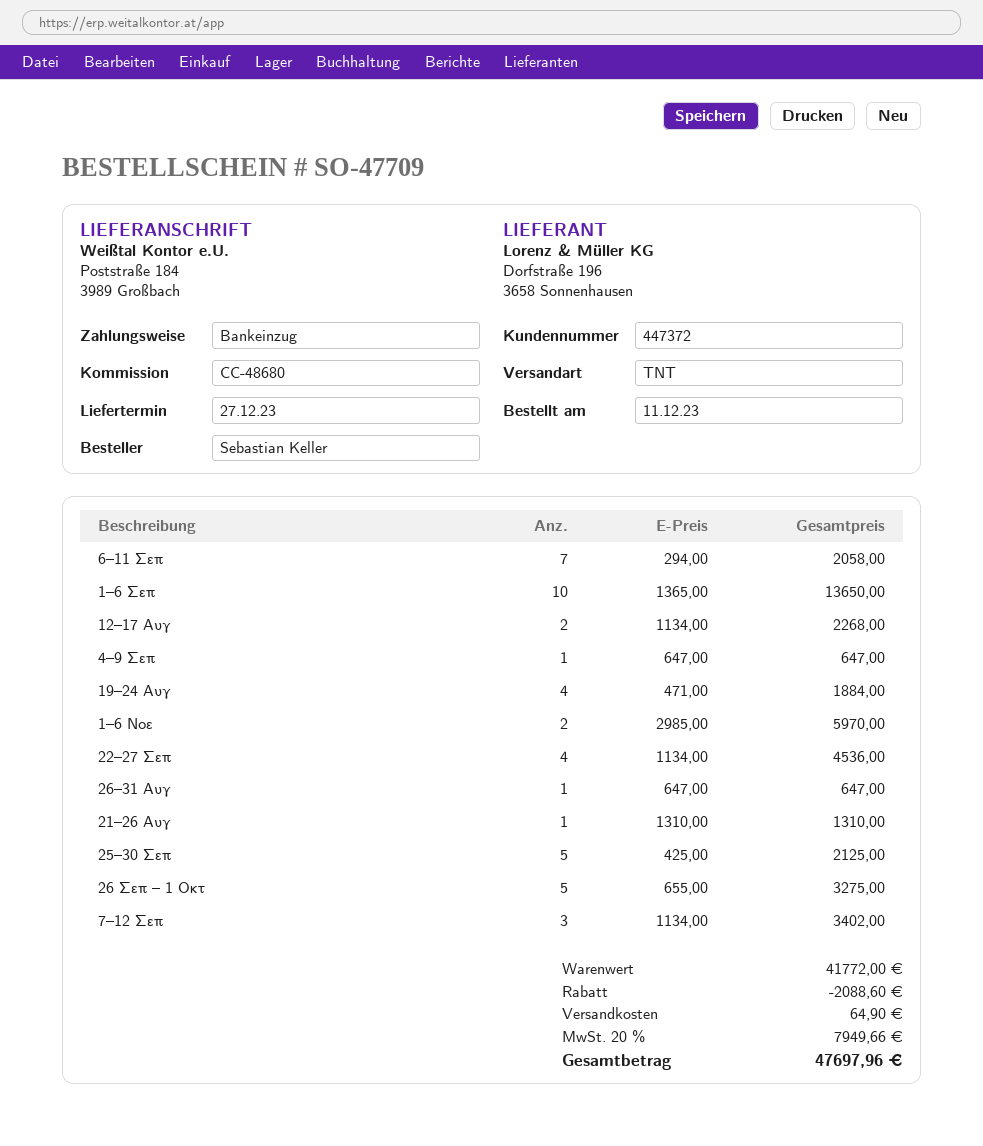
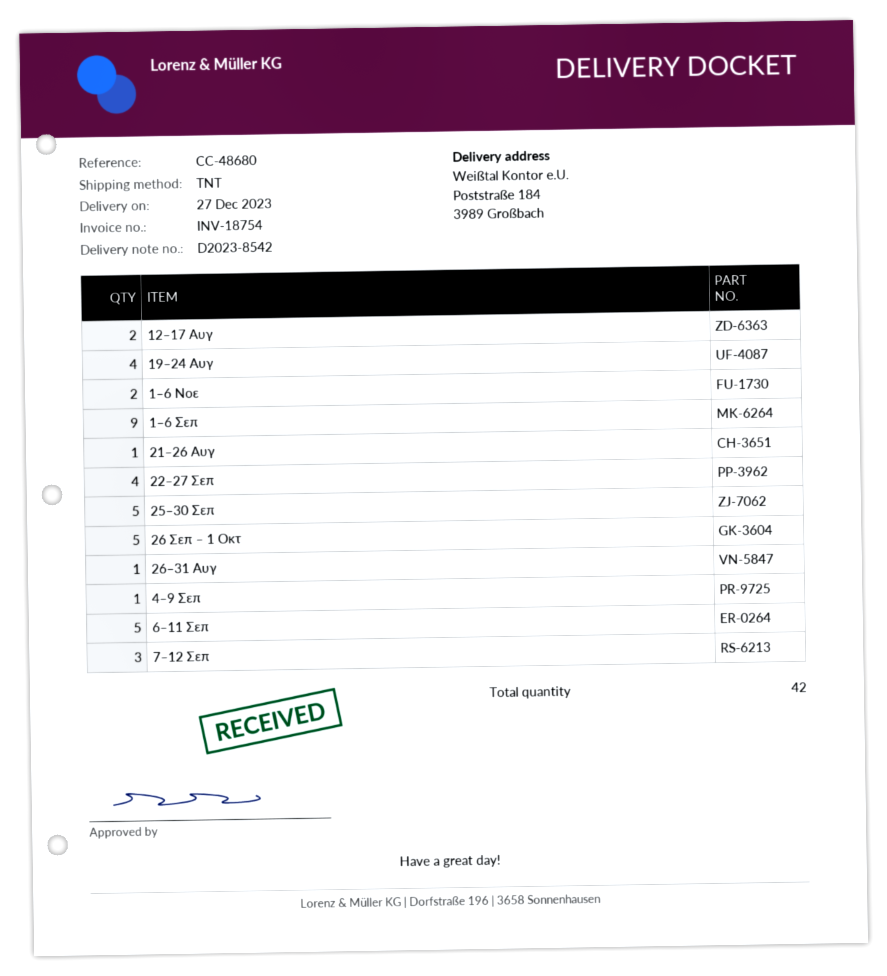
6–11 Σεπ: 7 -> 5
1–6 Σεπ: 10 -> 9

